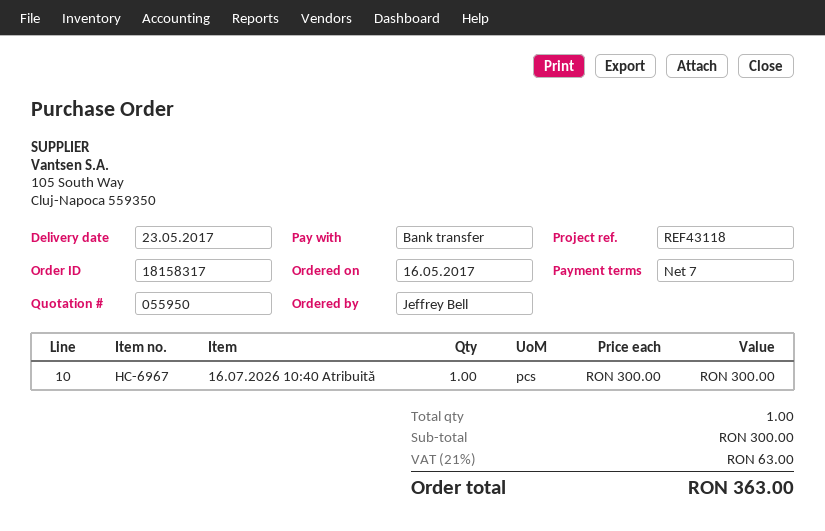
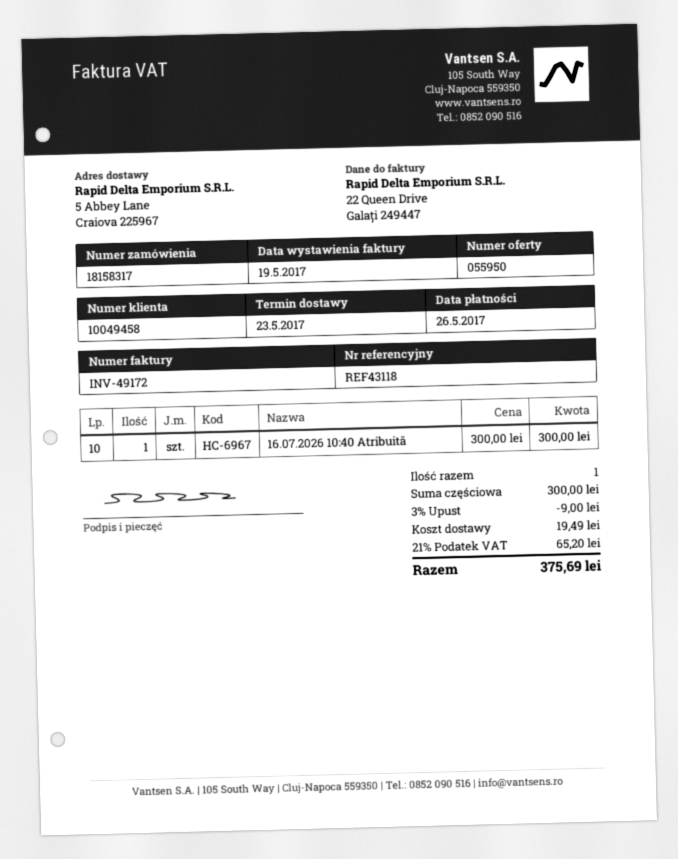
discount: none -> 3% = 9.00
shipping: none -> 19.49
tax: 21% = 63.00 -> 21% = 65.20
total: 363.00 -> 375.69

